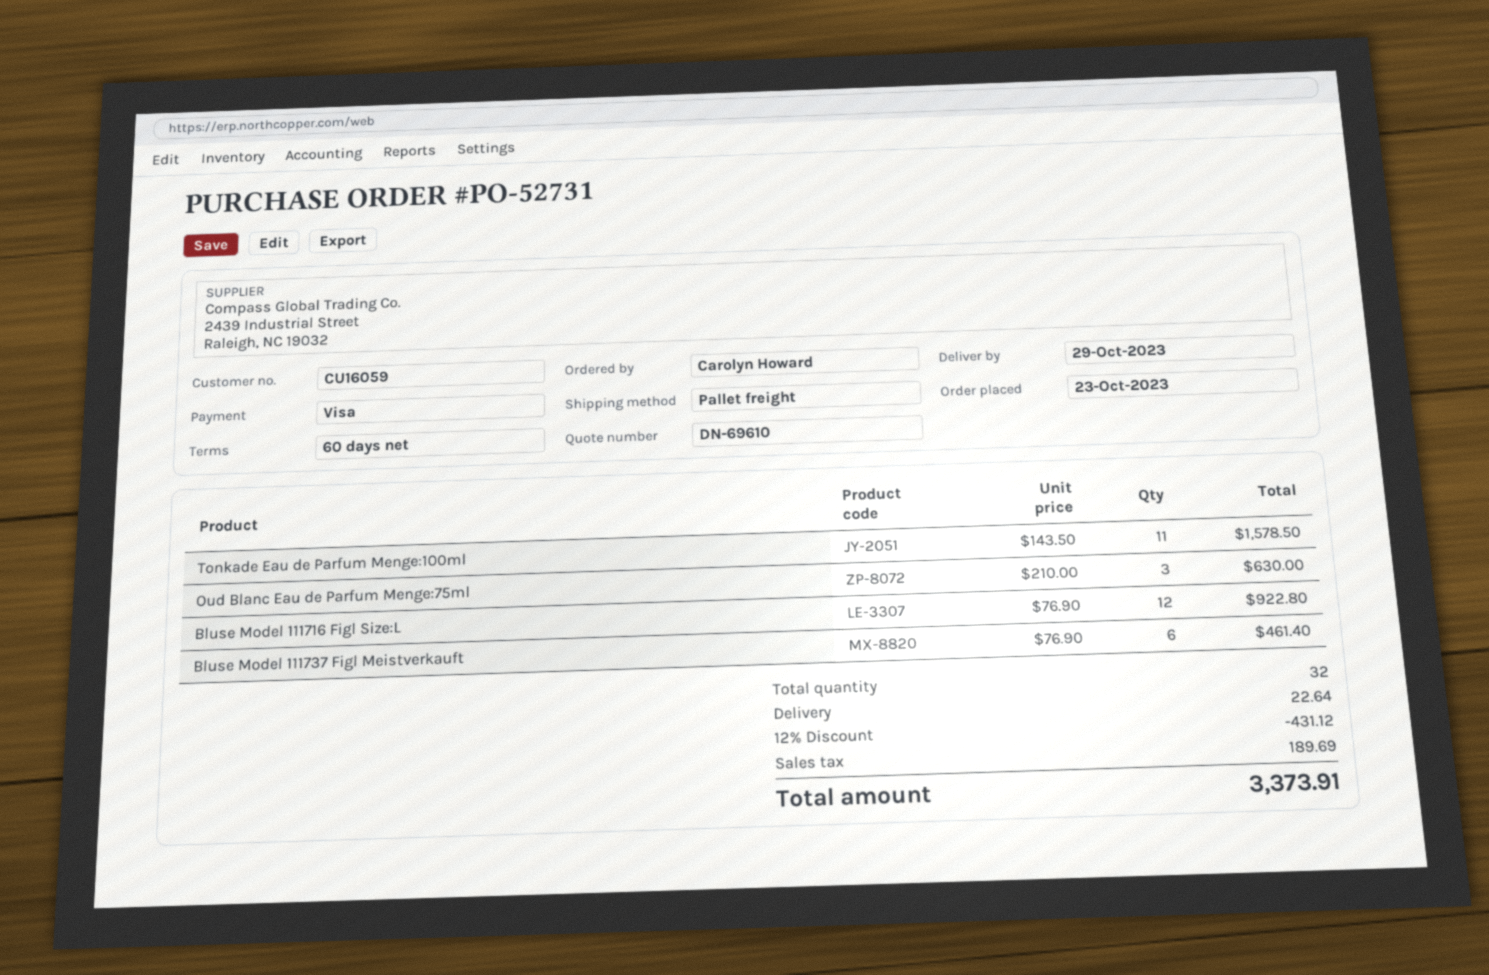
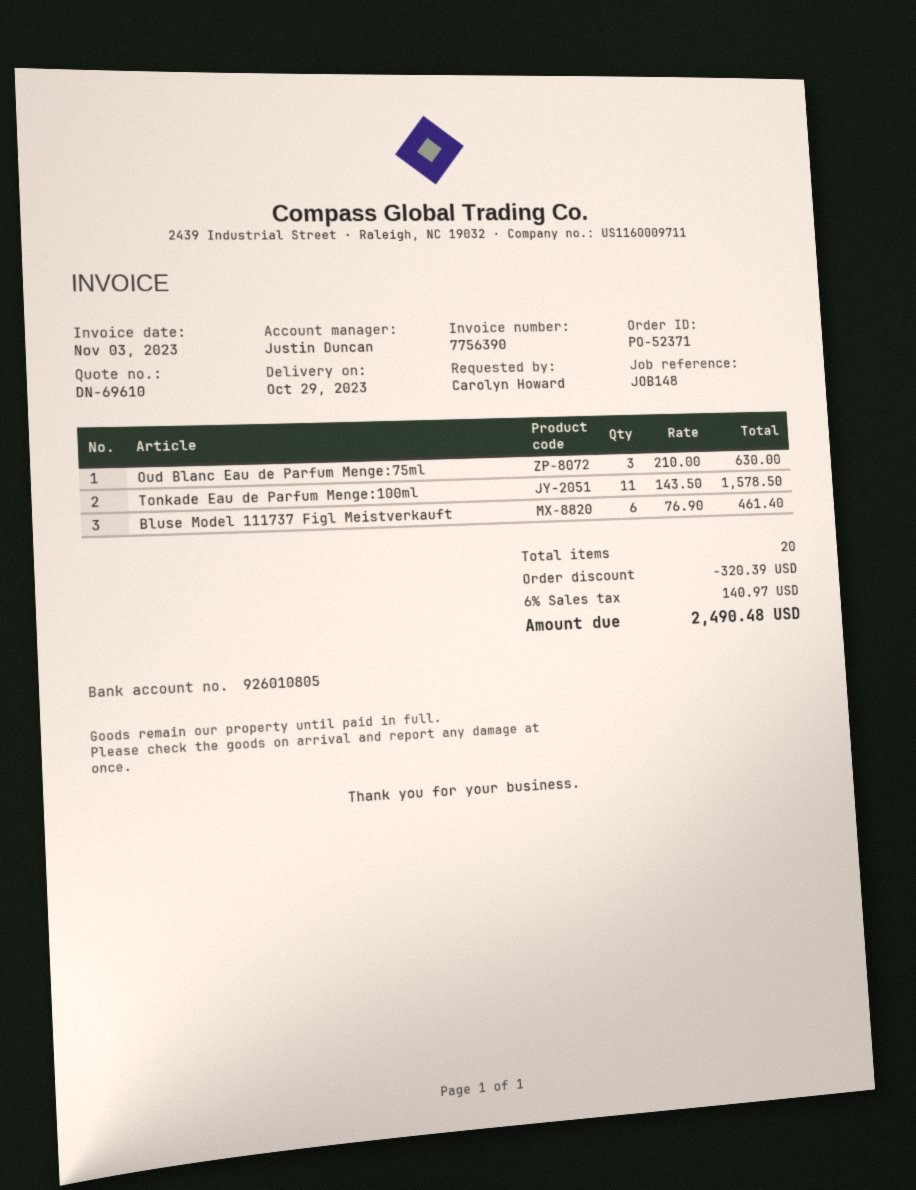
order number: PO-52731 -> PO-52371
Bluse Model 111716 Figl Size:L: 12 x 76.90 = 922.80 -> none
total quantity: 32 -> 20
discount: 431.12 -> 320.39
shipping: 22.64 -> none
tax: 189.69 -> 140.97
total: 3373.91 -> 2490.48

